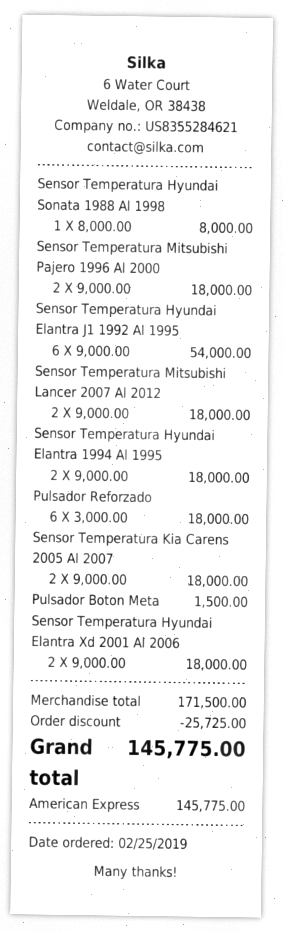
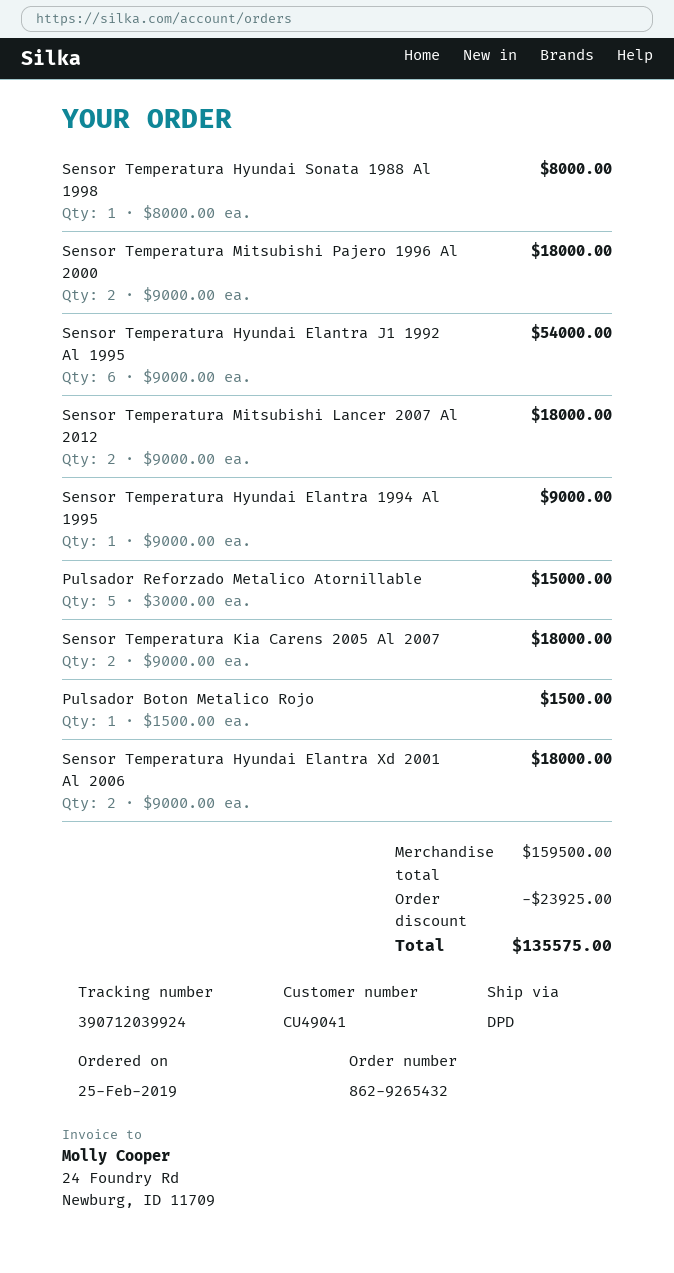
Sensor Temperatura Hyundai Elantra 1994 Al 1995: 2 x 9000.00 = 18000.00 -> 1 x 9000.00 = 9000.00
Pulsador Reforzado: 6 x 3000.00 = 18000.00 -> 5 x 3000.00 = 15000.00
subtotal: 171500.00 -> 159500.00
discount: 25725.00 -> 23925.00
total: 145775.00 -> 135575.00

